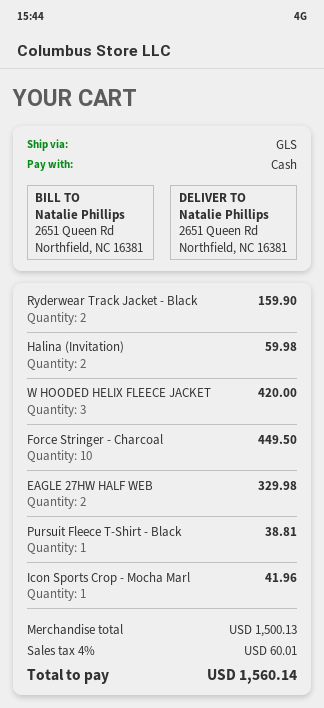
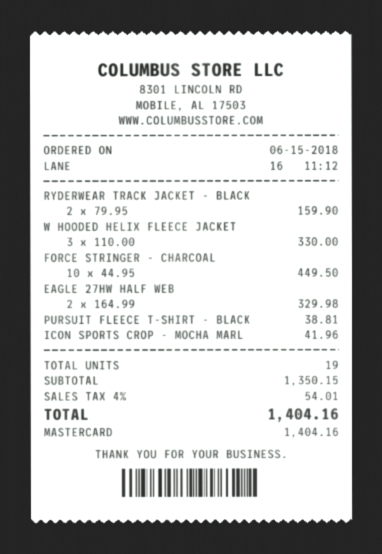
payment method: cash -> Mastercard
Halina (Invitation): 2 for 59.98 -> none
W HOODED HELIX FLEECE JACKET: 3 for 420.00 -> 3 for 330.00
subtotal: 1500.13 -> 1350.15
tax: 4% = 60.01 -> 4% = 54.01
total: 1560.14 -> 1404.16

